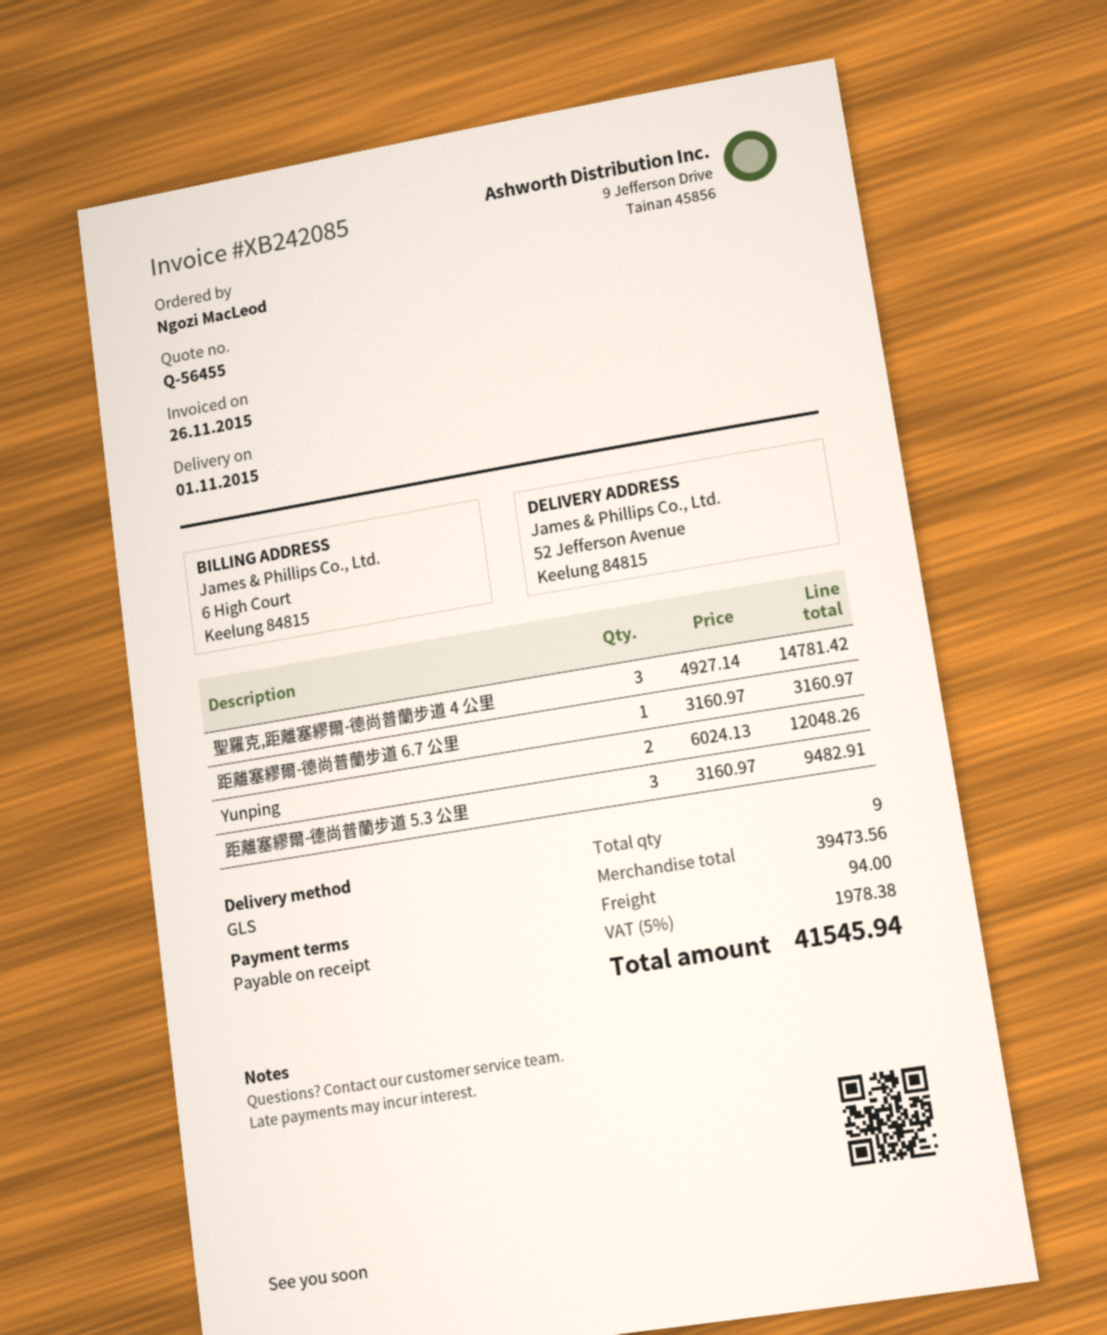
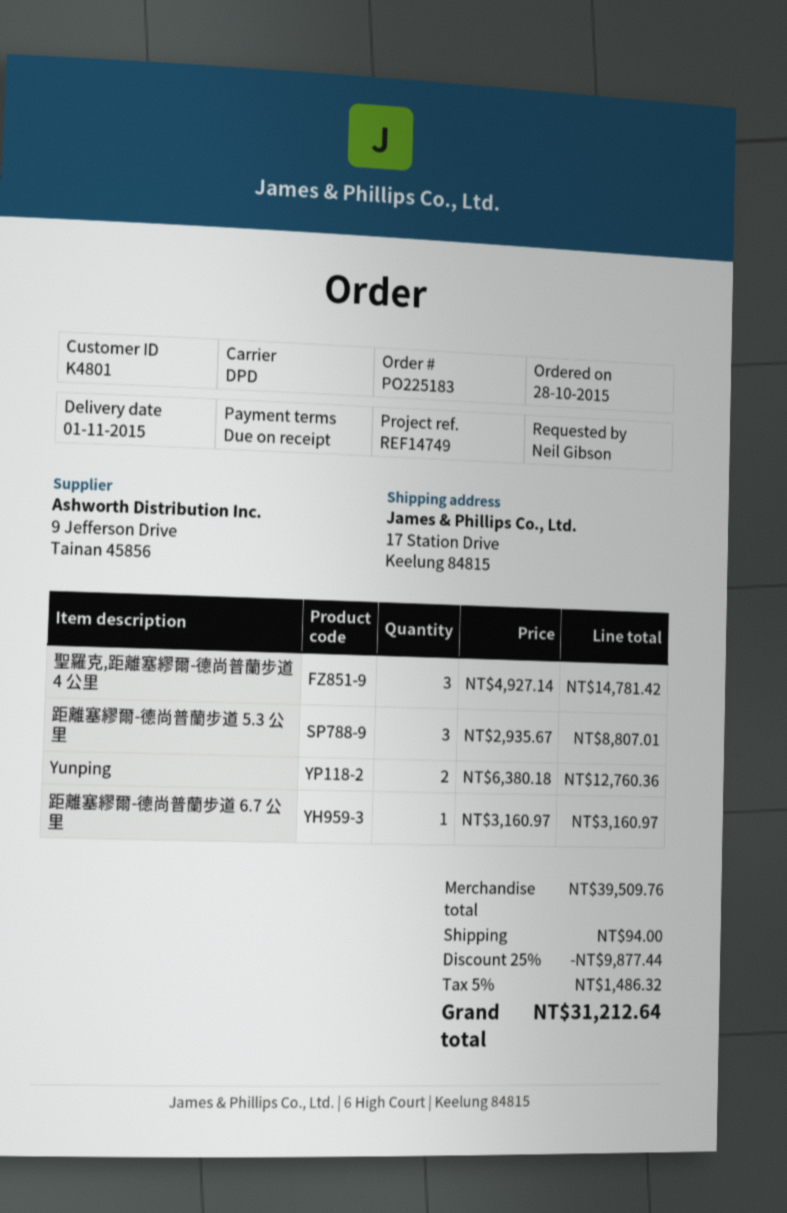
ordered by: Ngozi MacLeod -> Neil Gibson
shipping method: GLS -> DPD
ship to: 52 Jefferson Avenue, Keelung 84815 -> 17 Station Drive, Keelung 84815
Yunping: 2 x 6024.13 = 12048.26 -> 2 x 6380.18 = 12760.36
距離塞繆爾-德尚普蘭步道 5.3 公里: 3 x 3160.97 = 9482.91 -> 3 x 2935.67 = 8807.01
subtotal: 39473.56 -> 39509.76
discount: none -> 25% = 9877.44
tax: 5% = 1978.38 -> 5% = 1486.32
total: 41545.94 -> 31212.64

